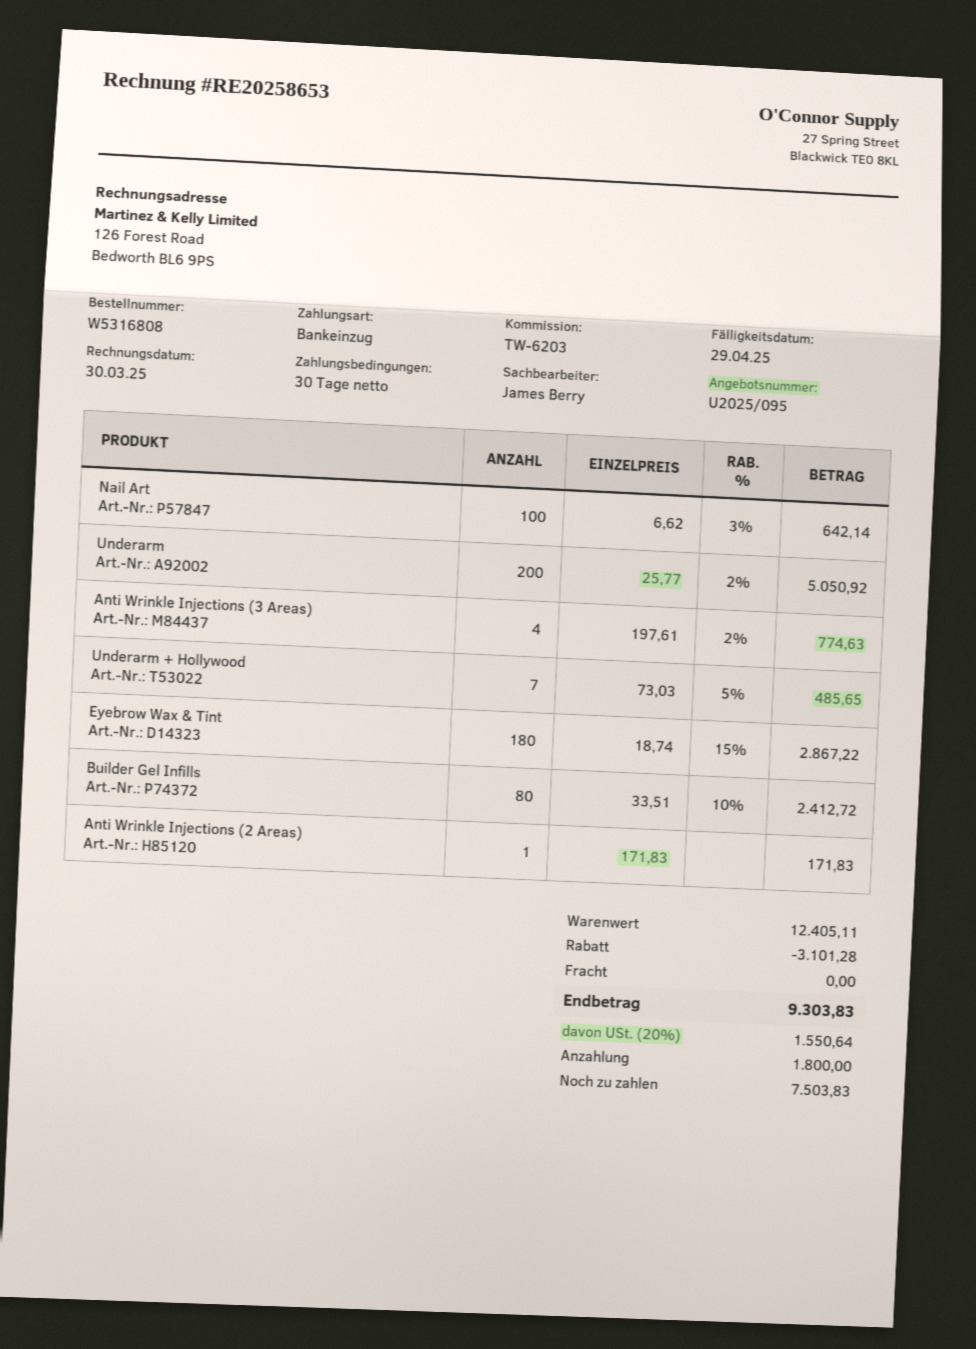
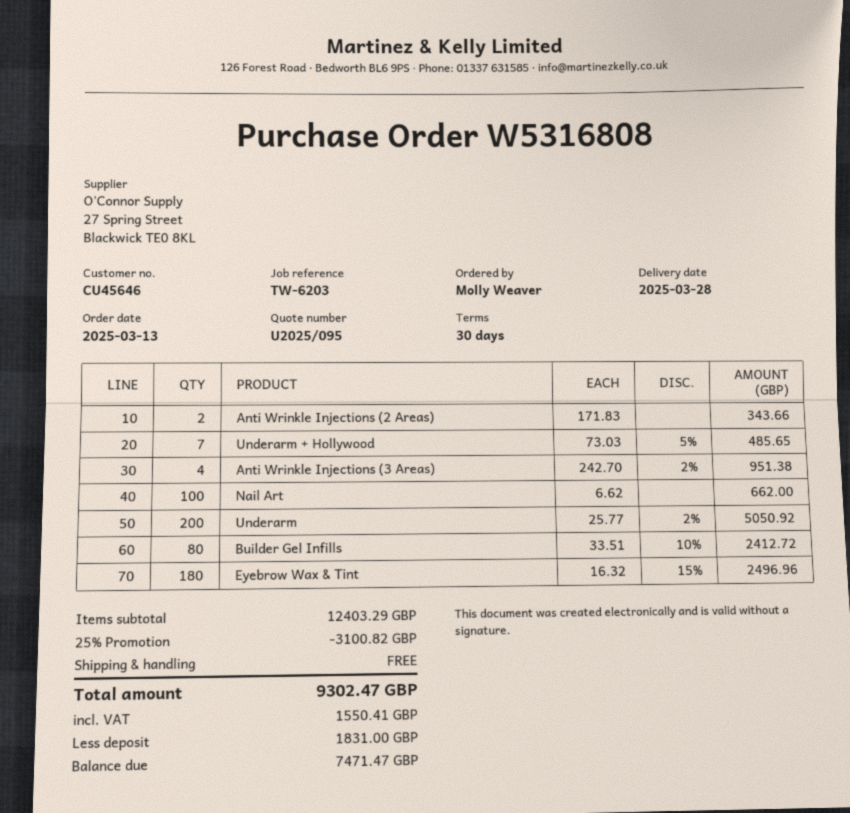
Nail Art: 100 x 6.62 - 3% = 642.14 -> 100 x 6.62 = 662.00
Anti Wrinkle Injections (3 Areas): 4 x 197.61 - 2% = 774.63 -> 4 x 242.70 - 2% = 951.38
Eyebrow Wax & Tint: 180 x 18.74 - 15% = 2867.22 -> 180 x 16.32 - 15% = 2496.96
Anti Wrinkle Injections (2 Areas): 1 x 171.83 = 171.83 -> 2 x 171.83 = 343.66
subtotal: 12405.11 -> 12403.29
discount: 3101.28 -> 3100.82
tax: 1550.64 -> 1550.41
total: 9303.83 -> 9302.47
deposit: 1800.00 -> 1831.00
balance: 7503.83 -> 7471.47

